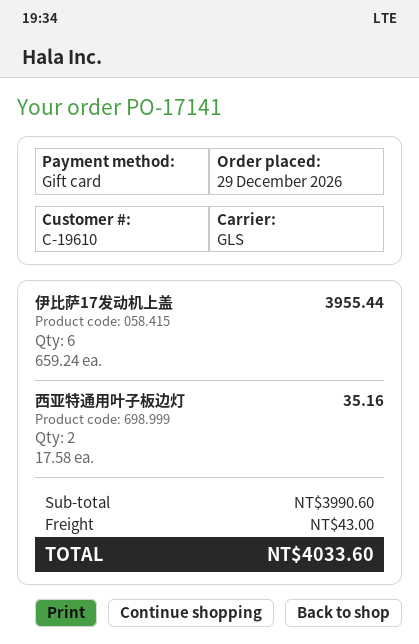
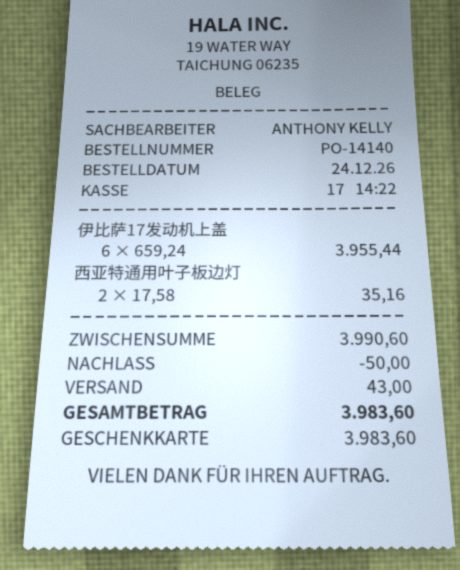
order number: PO-17141 -> PO-14140
order date: 2026-12-29 -> 2026-12-24
discount: none -> 50.00
total: 4033.60 -> 3983.60

